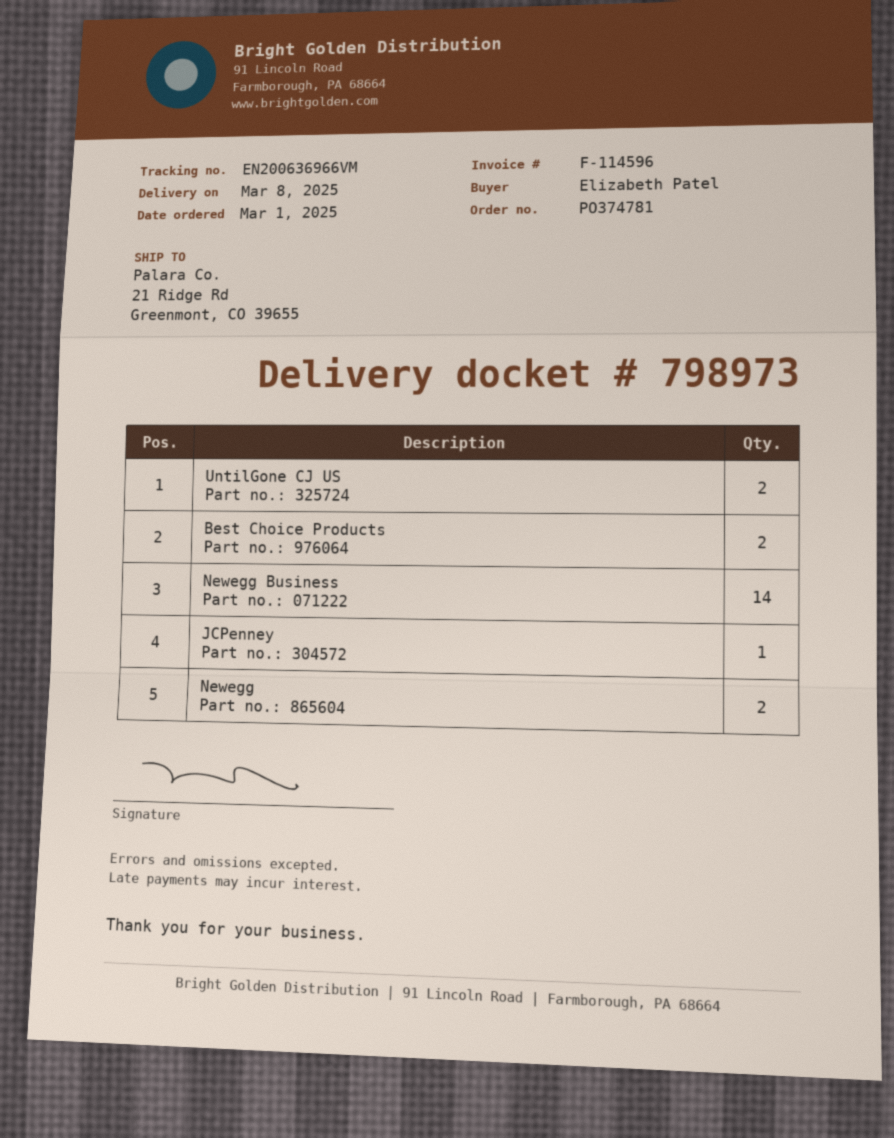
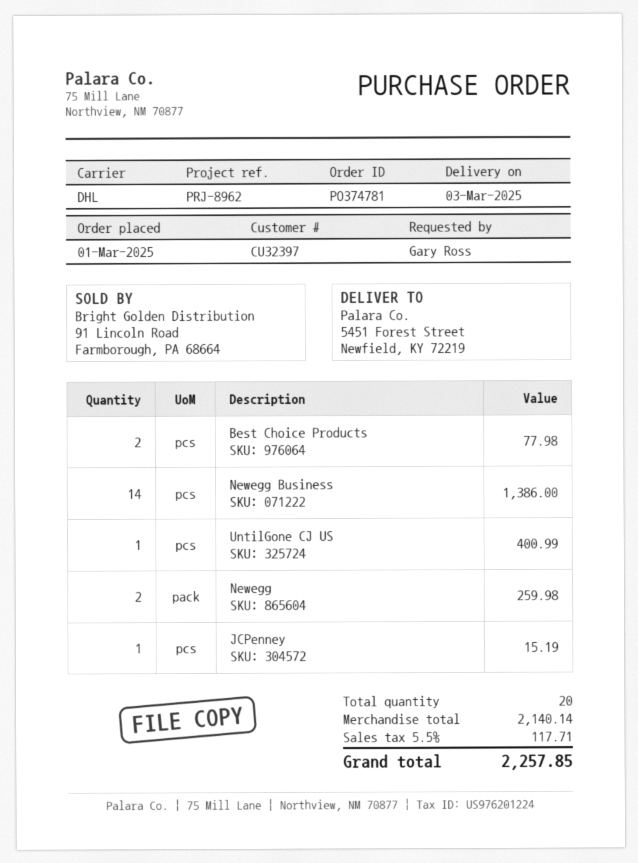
delivery date: 2025-03-08 -> 2025-03-03
ordered by: Elizabeth Patel -> Gary Ross
ship to: 21 Ridge Rd, Greenmont, CO 39655 -> 5451 Forest Street, Newfield, KY 72219
UntilGone CJ US: 2 -> 1

